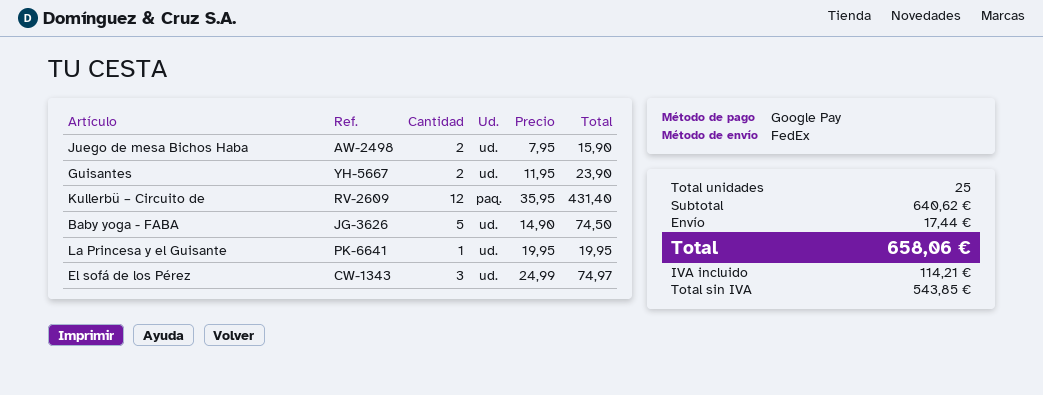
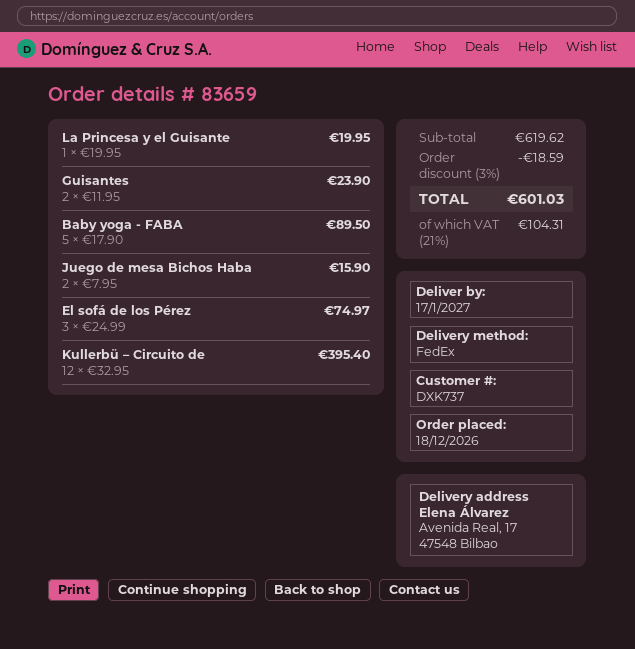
Kullerbü – Circuito de: 12 x 35.95 = 431.40 -> 12 x 32.95 = 395.40
Baby yoga - FABA: 5 x 14.90 = 74.50 -> 5 x 17.90 = 89.50
subtotal: 640.62 -> 619.62
discount: none -> 3% = 18.59
shipping: 17.44 -> none
tax: 114.21 -> 104.31
total: 658.06 -> 601.03

